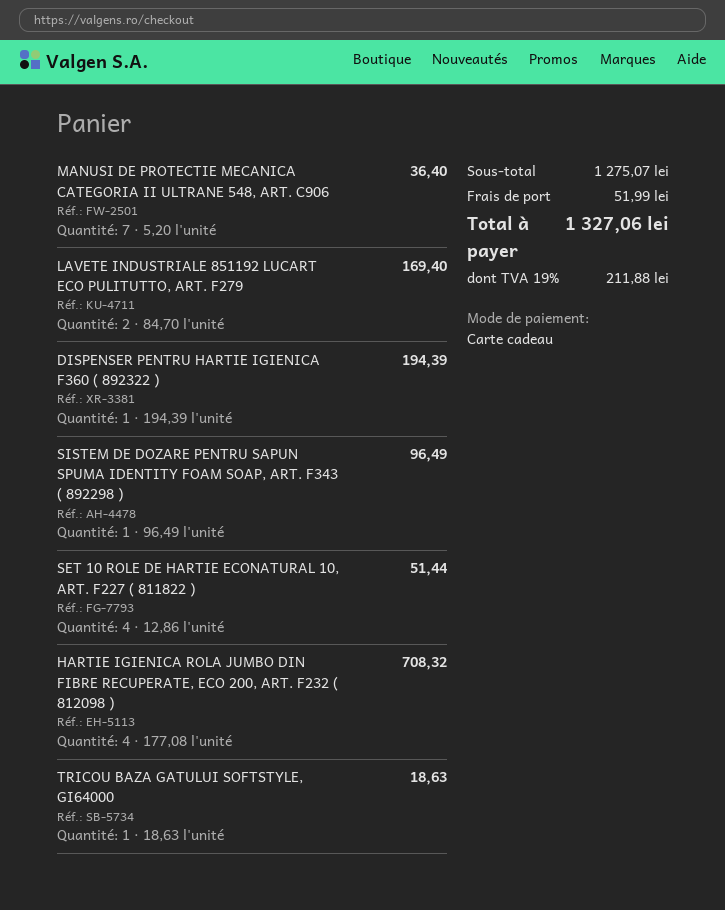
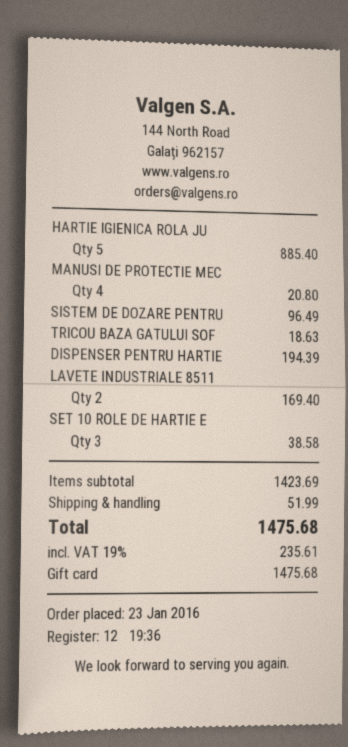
MANUSI DE PROTECTIE MECANICA CATEGORIA II ULTRANE 548, ART. C906: 7 for 36.40 -> 4 for 20.80
SET 10 ROLE DE HARTIE ECONATURAL 10, ART. F227 ( 811822 ): 4 for 51.44 -> 3 for 38.58
HARTIE IGIENICA ROLA JUMBO DIN FIBRE RECUPERATE, ECO 200, ART. F232 ( 812098 ): 4 for 708.32 -> 5 for 885.40
subtotal: 1275.07 -> 1423.69
tax: 19% = 211.88 -> 19% = 235.61
total: 1327.06 -> 1475.68

